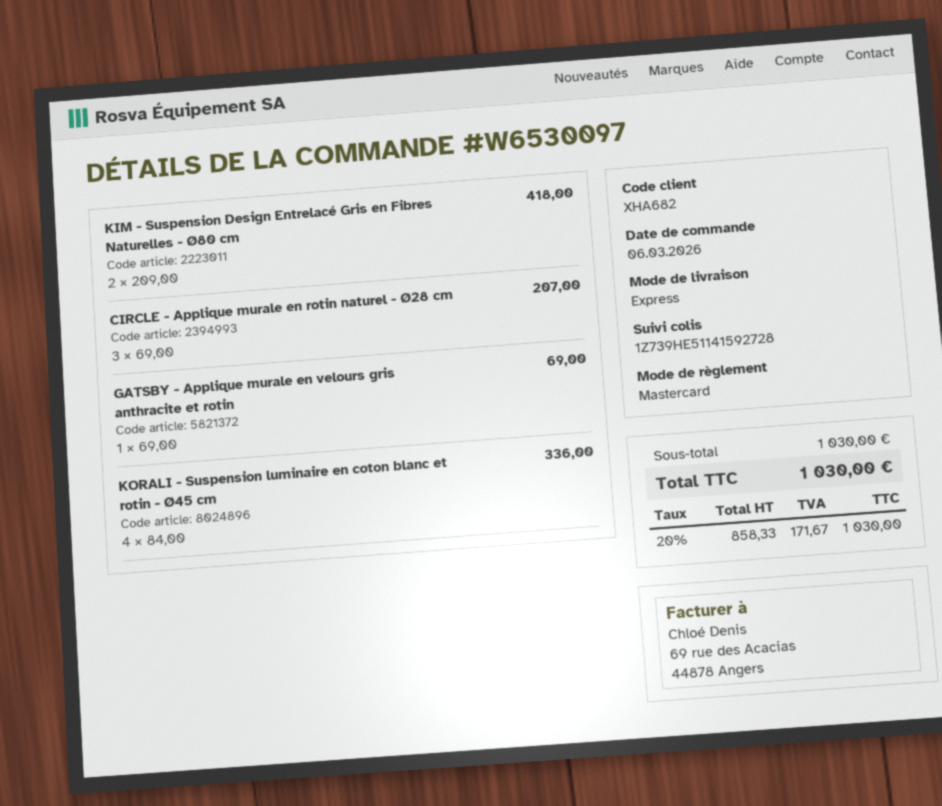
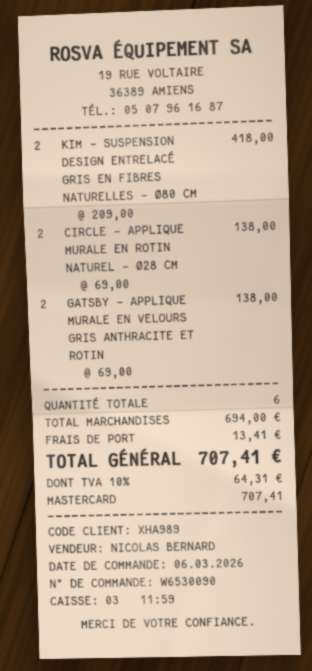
order number: W6530097 -> W6530090
customer number: XHA682 -> XHA989
CIRCLE - Applique murale en rotin naturel - Ø28 cm: 3 x 69.00 = 207.00 -> 2 x 69.00 = 138.00
GATSBY - Applique murale en velours gris anthracite et rotin: 1 x 69.00 = 69.00 -> 2 x 69.00 = 138.00
KORALI - Suspension luminaire en coton blanc et rotin - Ø45 cm: 4 x 84.00 = 336.00 -> none
subtotal: 1030.00 -> 694.00
shipping: none -> 13.41
tax: 20% = 171.67 -> 10% = 64.31
total: 1030.00 -> 707.41

